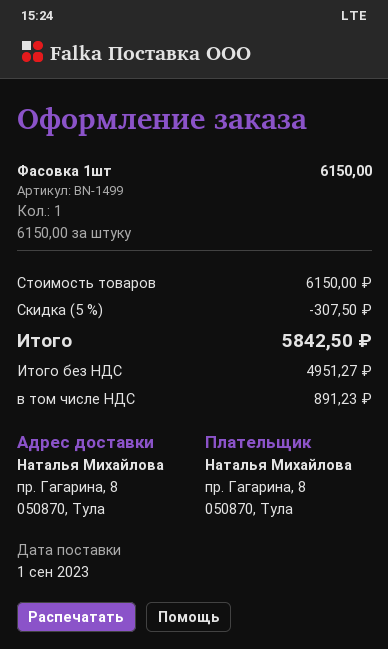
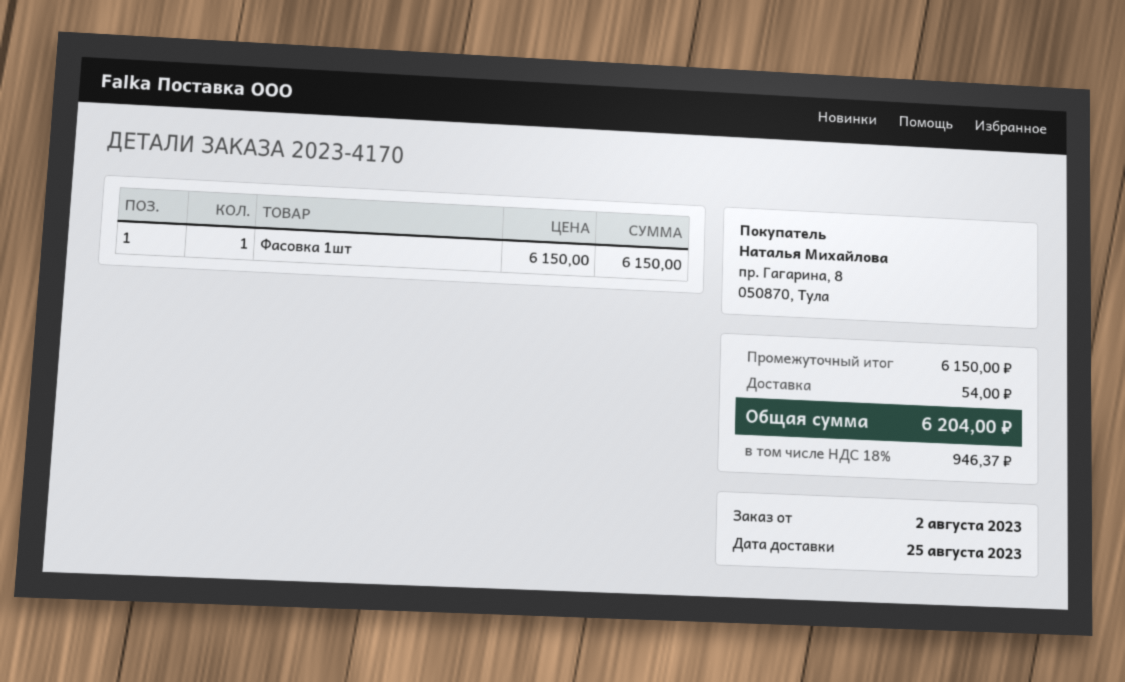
delivery date: 2023-09-01 -> 2023-08-25
discount: 5% = 307.50 -> none
shipping: none -> 54.00
tax: 891.23 -> 946.37
total: 5842.50 -> 6204.00

